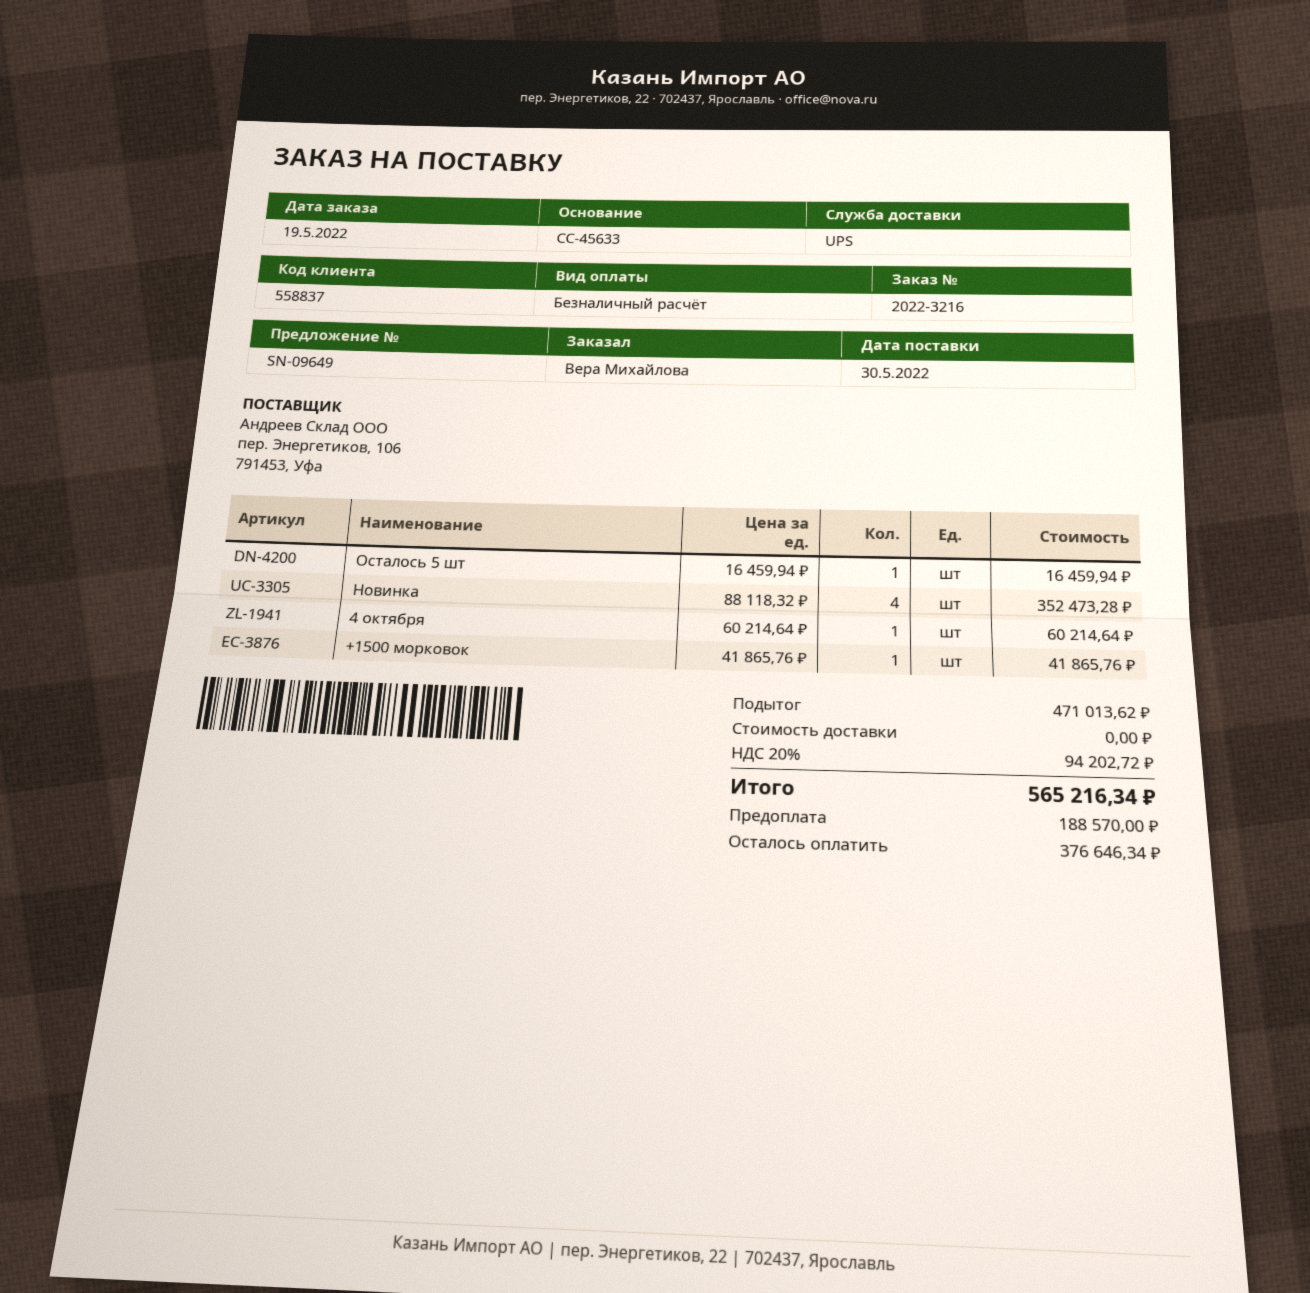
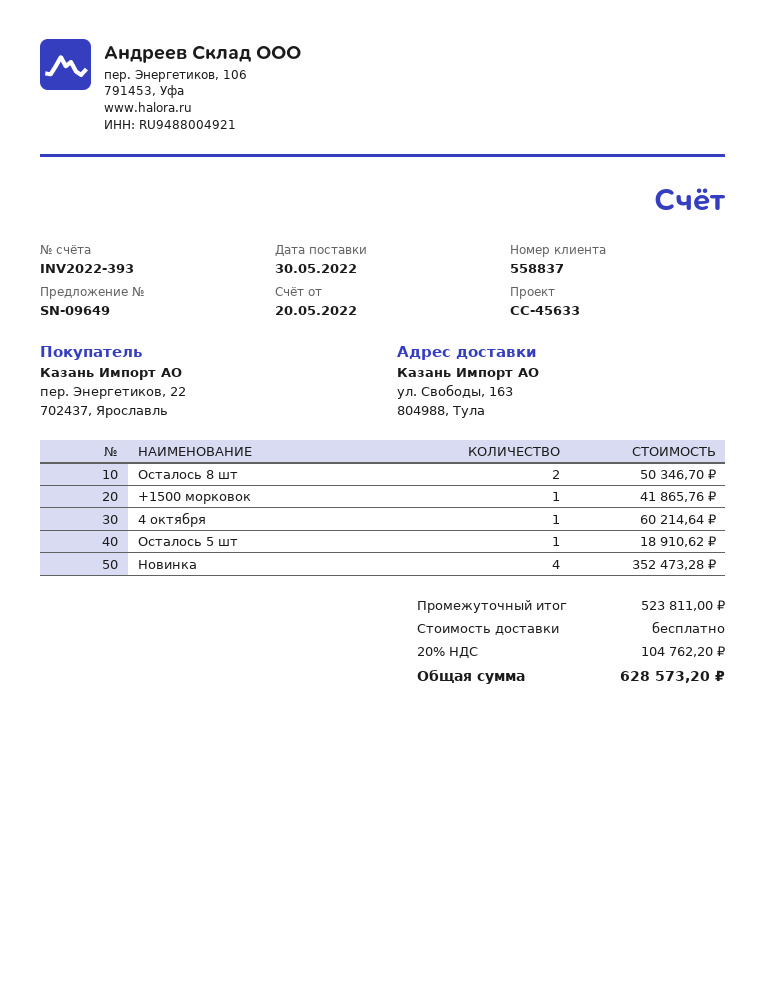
Осталось 5 шт: 1 for 16459.94 -> 1 for 18910.62
Осталось 8 шт: none -> 2 for 50346.70
subtotal: 471013.62 -> 523811.00
tax: 20% = 94202.72 -> 20% = 104762.20
total: 565216.34 -> 628573.20

